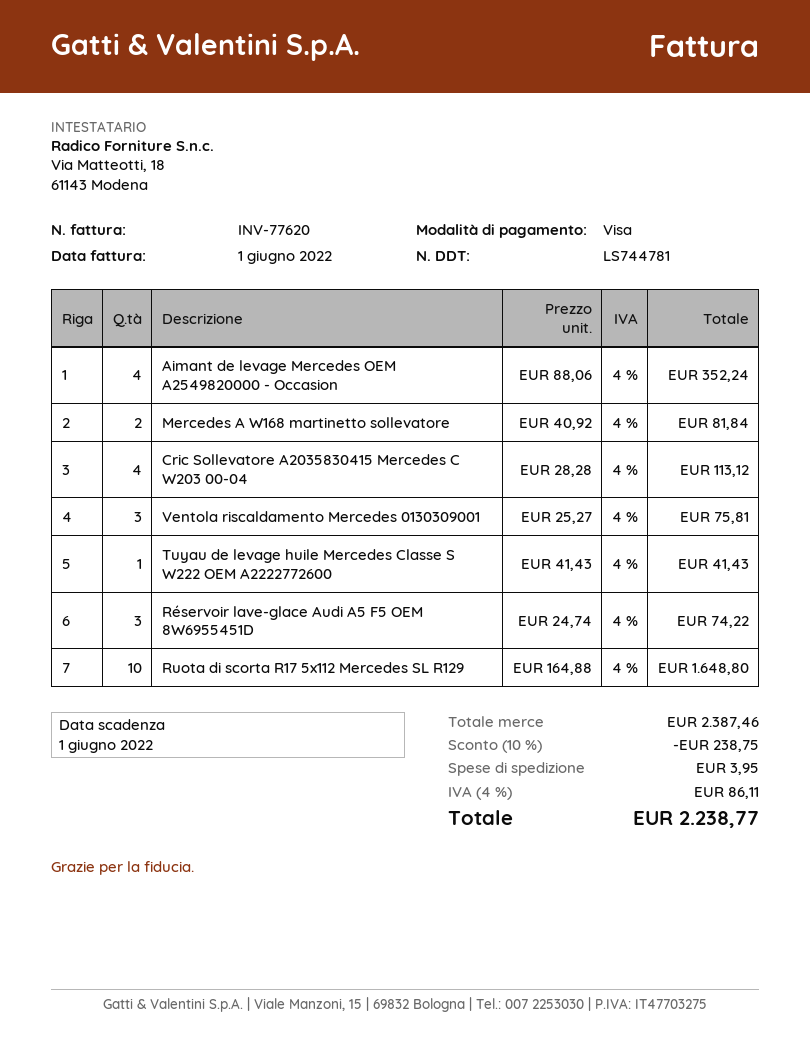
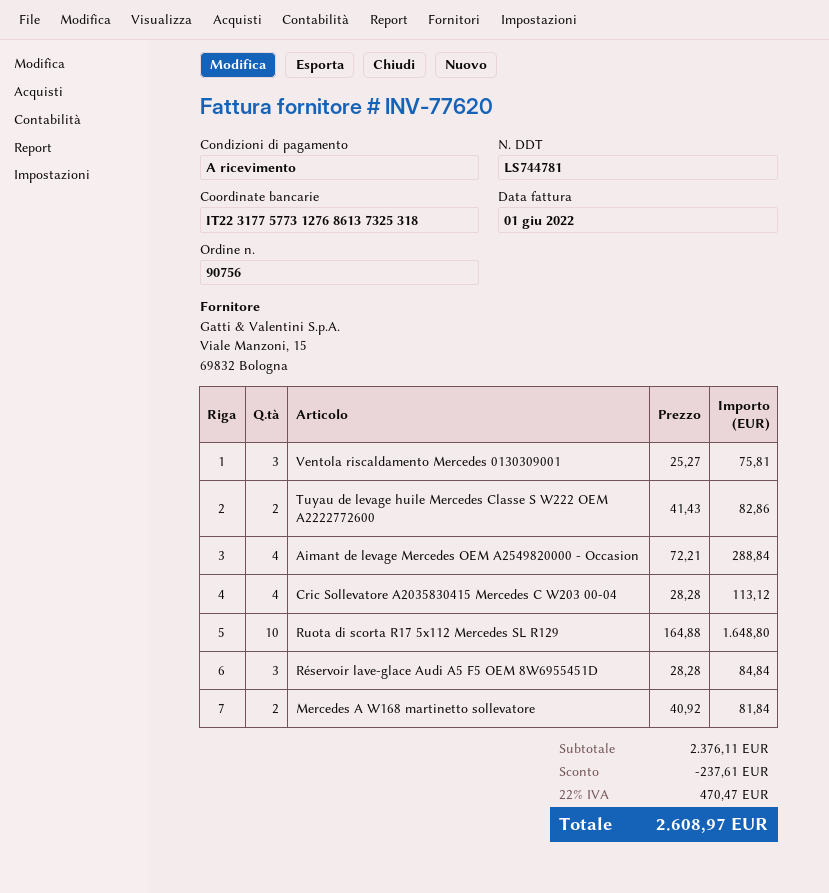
Aimant de levage Mercedes OEM A2549820000 - Occasion: 4 x 88.06 = 352.24 -> 4 x 72.21 = 288.84
Tuyau de levage huile Mercedes Classe S W222 OEM A2222772600: 1 x 41.43 = 41.43 -> 2 x 41.43 = 82.86
Réservoir lave-glace Audi A5 F5 OEM 8W6955451D: 3 x 24.74 = 74.22 -> 3 x 28.28 = 84.84
subtotal: 2387.46 -> 2376.11
discount: 238.75 -> 237.61
shipping: 3.95 -> none
tax: 4% = 86.11 -> 22% = 470.47
total: 2238.77 -> 2608.97

